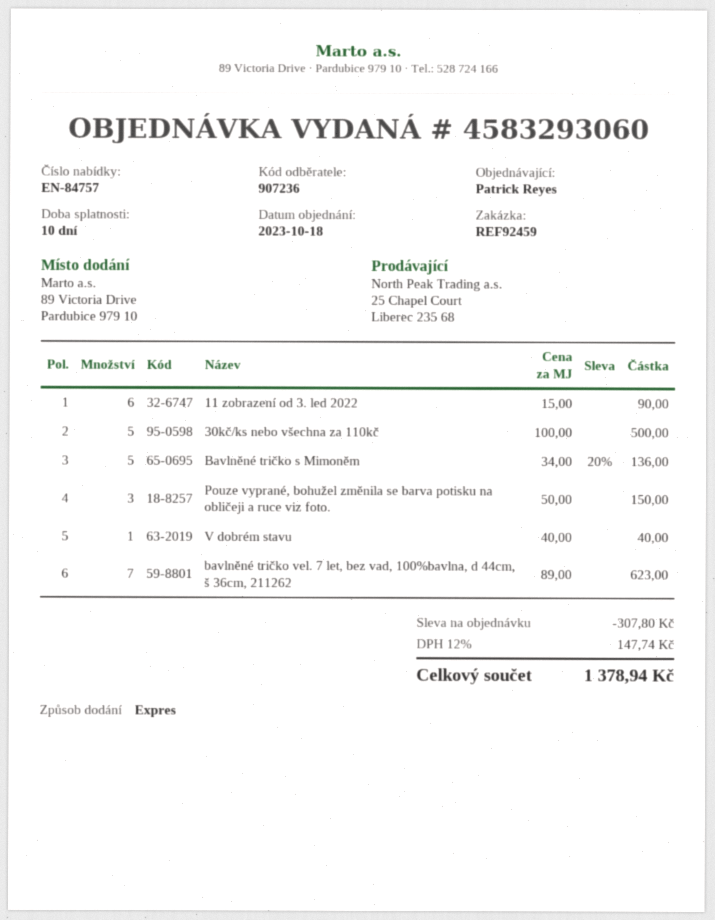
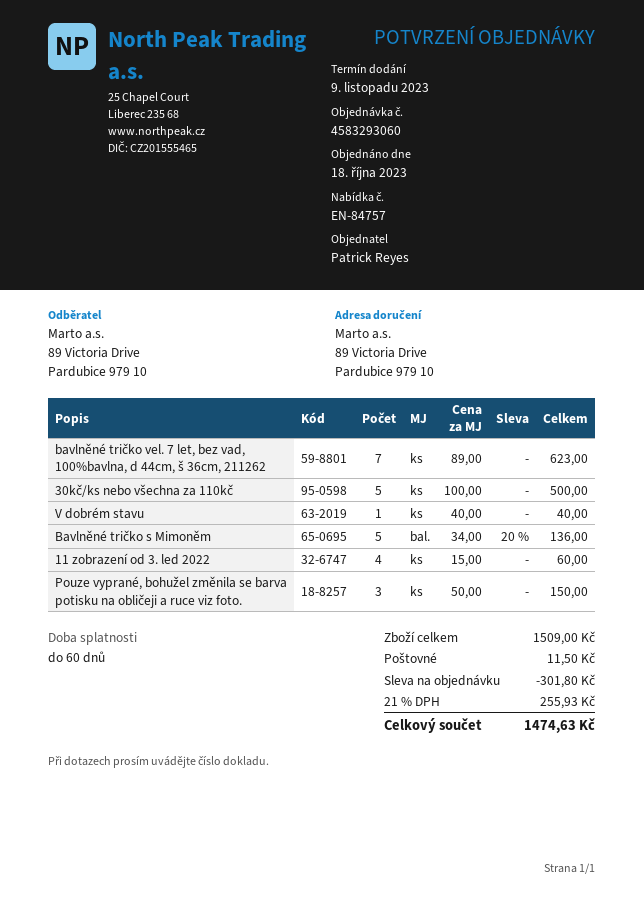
payment terms: 10 days -> 60 days
11 zobrazení od 3. led 2022: 6 x 15.00 = 90.00 -> 4 x 15.00 = 60.00
discount: 307.80 -> 301.80
shipping: none -> 11.50
tax: 12% = 147.74 -> 21% = 255.93
total: 1378.94 -> 1474.63

